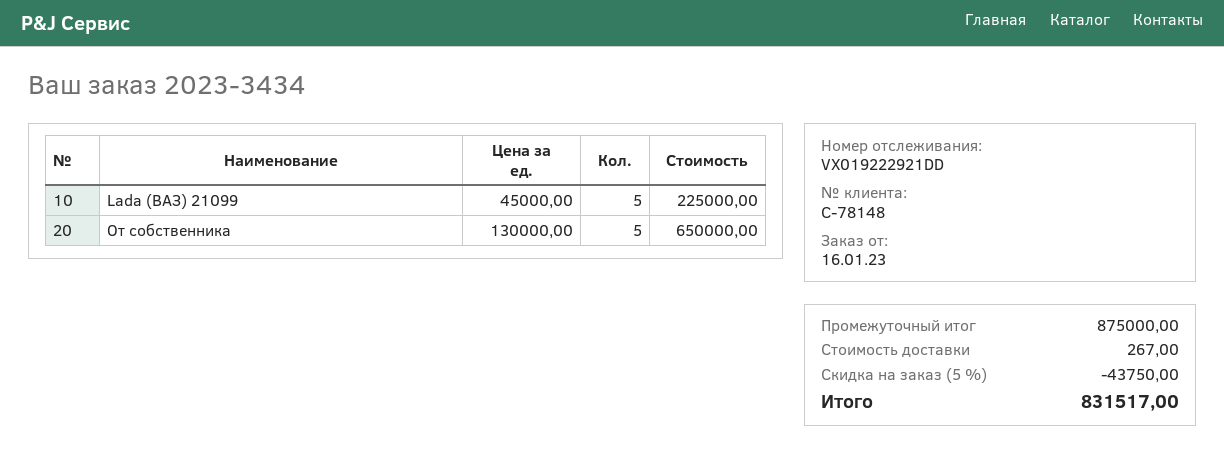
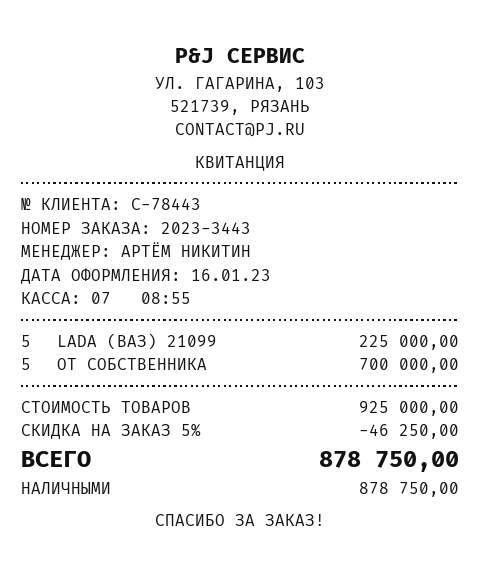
order number: 2023-3434 -> 2023-3443
customer number: C-78148 -> C-78443
От собственника: 5 for 650000.00 -> 5 for 700000.00
subtotal: 875000.00 -> 925000.00
discount: 5% = 43750.00 -> 5% = 46250.00
shipping: 267.00 -> none
total: 831517.00 -> 878750.00

